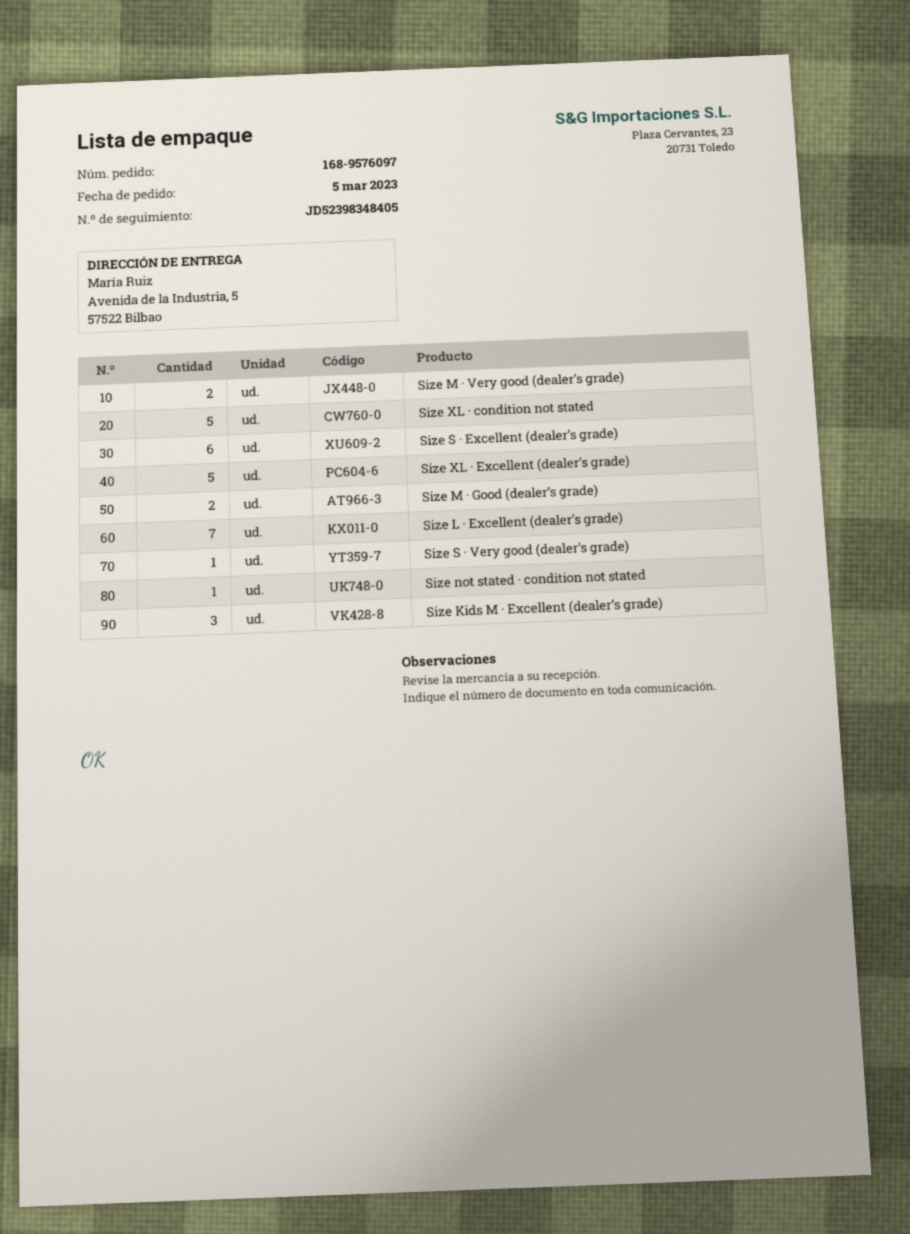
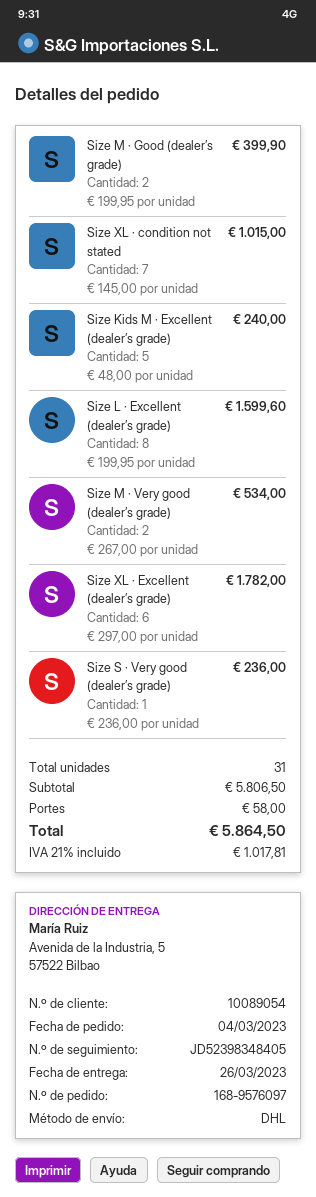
order date: 2023-03-05 -> 2023-03-04
Size XL · condition not stated: 5 -> 7
Size S · Excellent (dealer’s grade): 6 -> none
Size XL · Excellent (dealer’s grade): 5 -> 6
Size L · Excellent (dealer’s grade): 7 -> 8
Size not stated · condition not stated: 1 -> none
Size Kids M · Excellent (dealer’s grade): 3 -> 5

